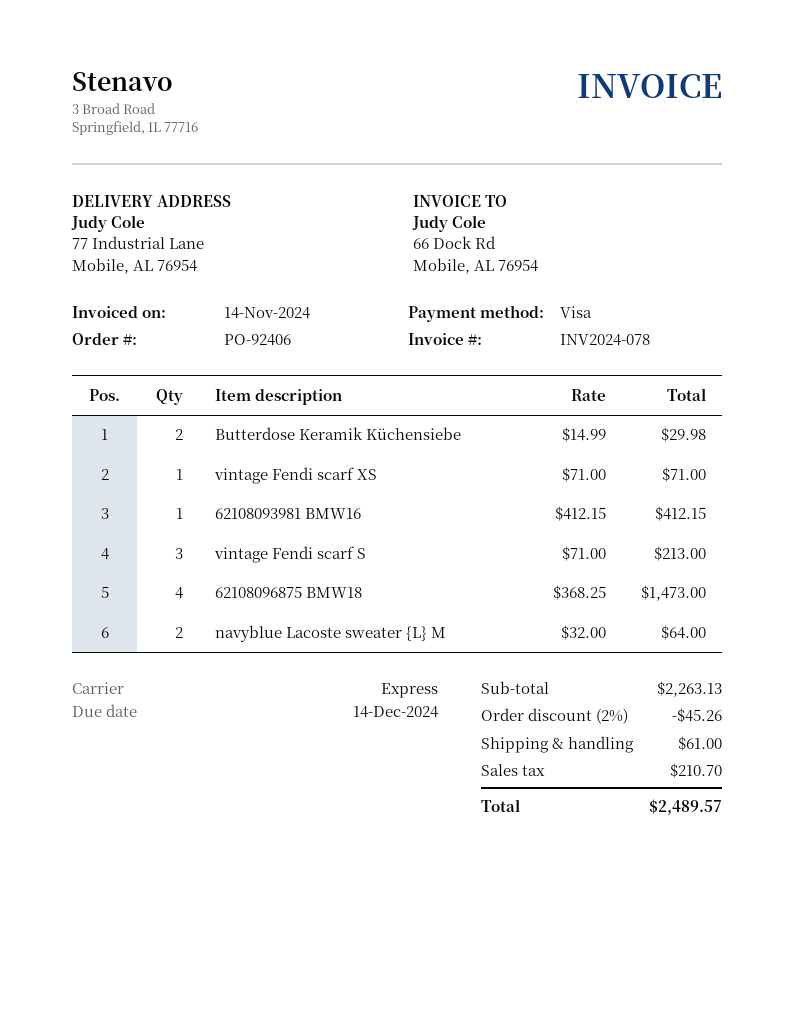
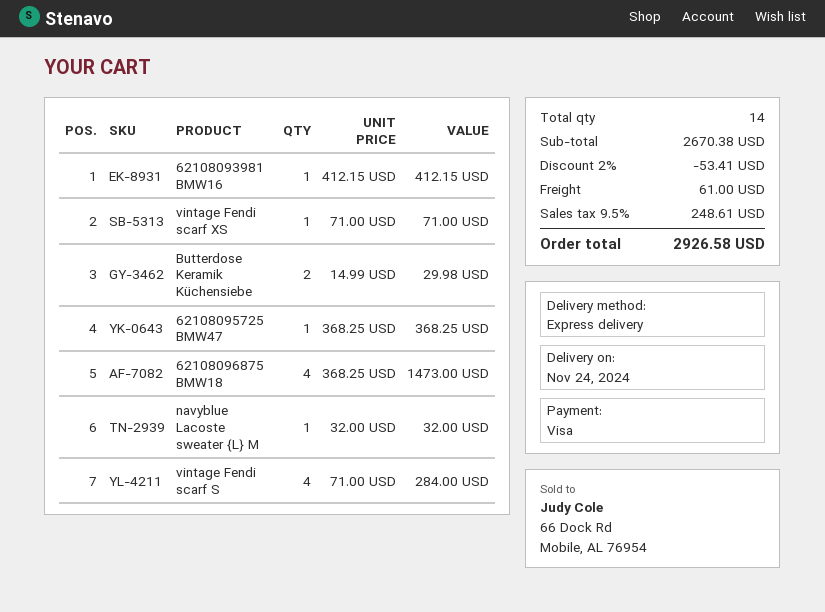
vintage Fendi scarf S: 3 x 71.00 = 213.00 -> 4 x 71.00 = 284.00
navyblue Lacoste sweater {L} M: 2 x 32.00 = 64.00 -> 1 x 32.00 = 32.00
62108095725 BMW47: none -> 1 x 368.25 = 368.25
subtotal: 2263.13 -> 2670.38
discount: 2% = 45.26 -> 2% = 53.41
tax: 210.70 -> 248.61
total: 2489.57 -> 2926.58

